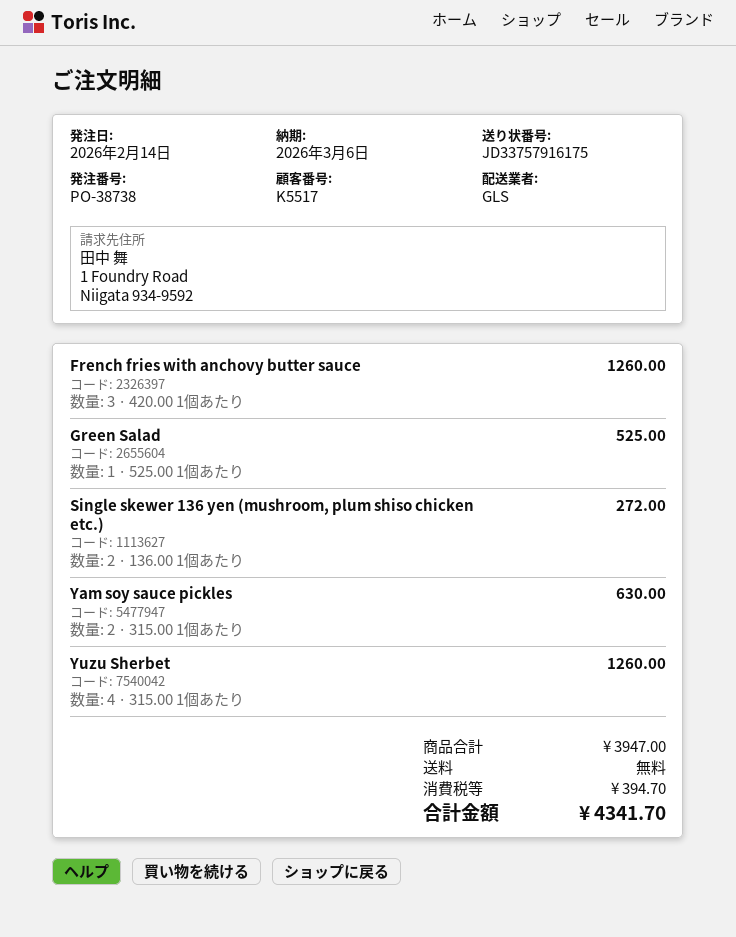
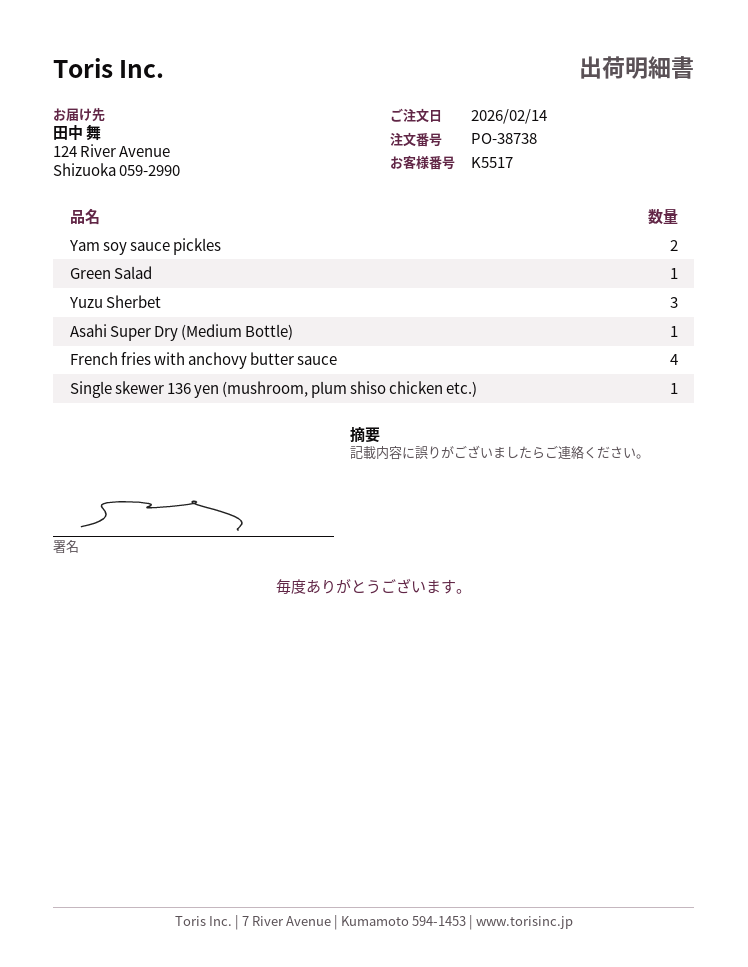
French fries with anchovy butter sauce: 3 -> 4
Single skewer 136 yen (mushroom, plum shiso chicken etc.): 2 -> 1
Yuzu Sherbet: 4 -> 3
Asahi Super Dry (Medium Bottle): none -> 1

